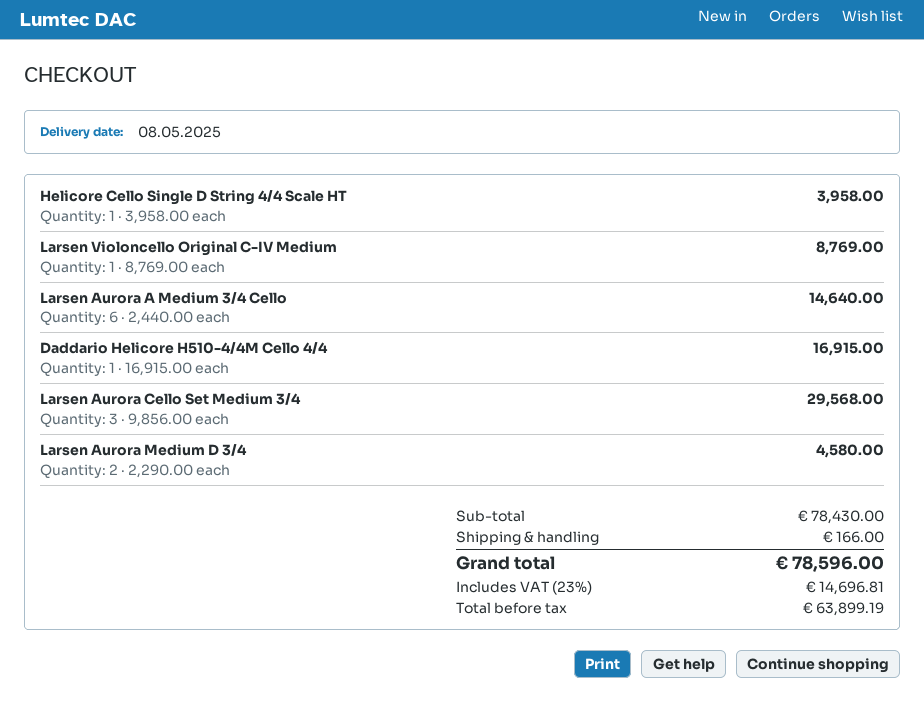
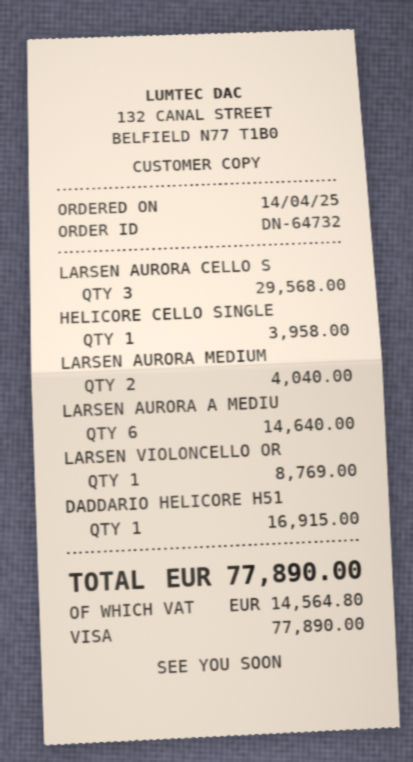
Larsen Aurora Medium D 3/4: 2 for 4580.00 -> 2 for 4040.00
shipping: 166.00 -> none
tax: 14696.81 -> 14564.80
total: 78596.00 -> 77890.00

